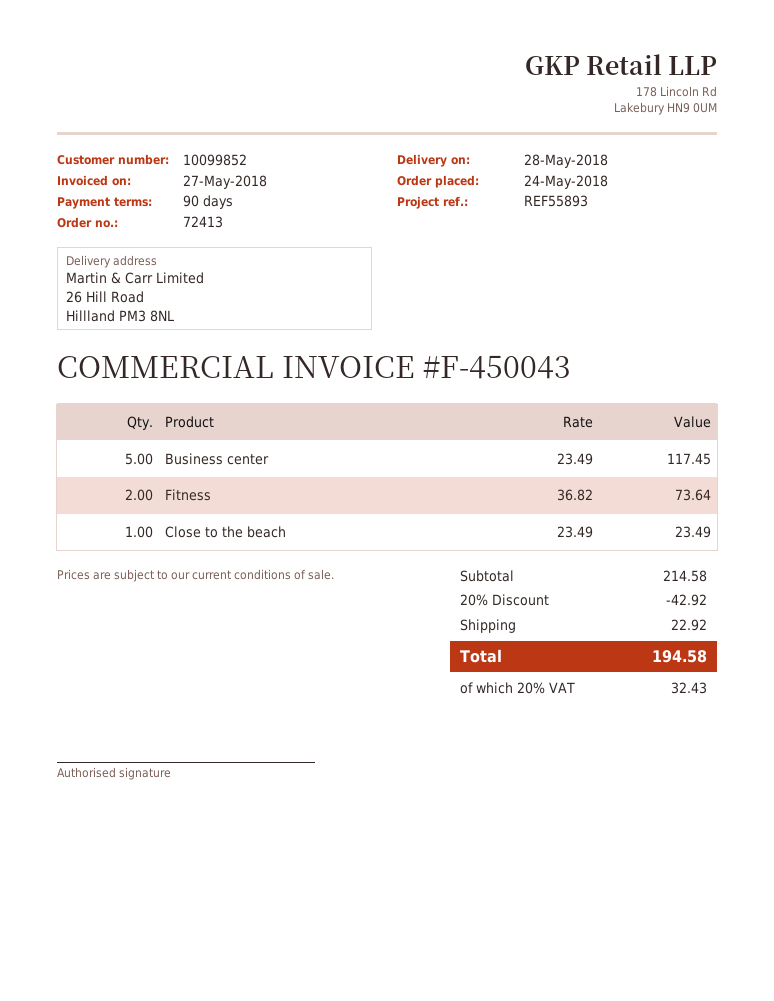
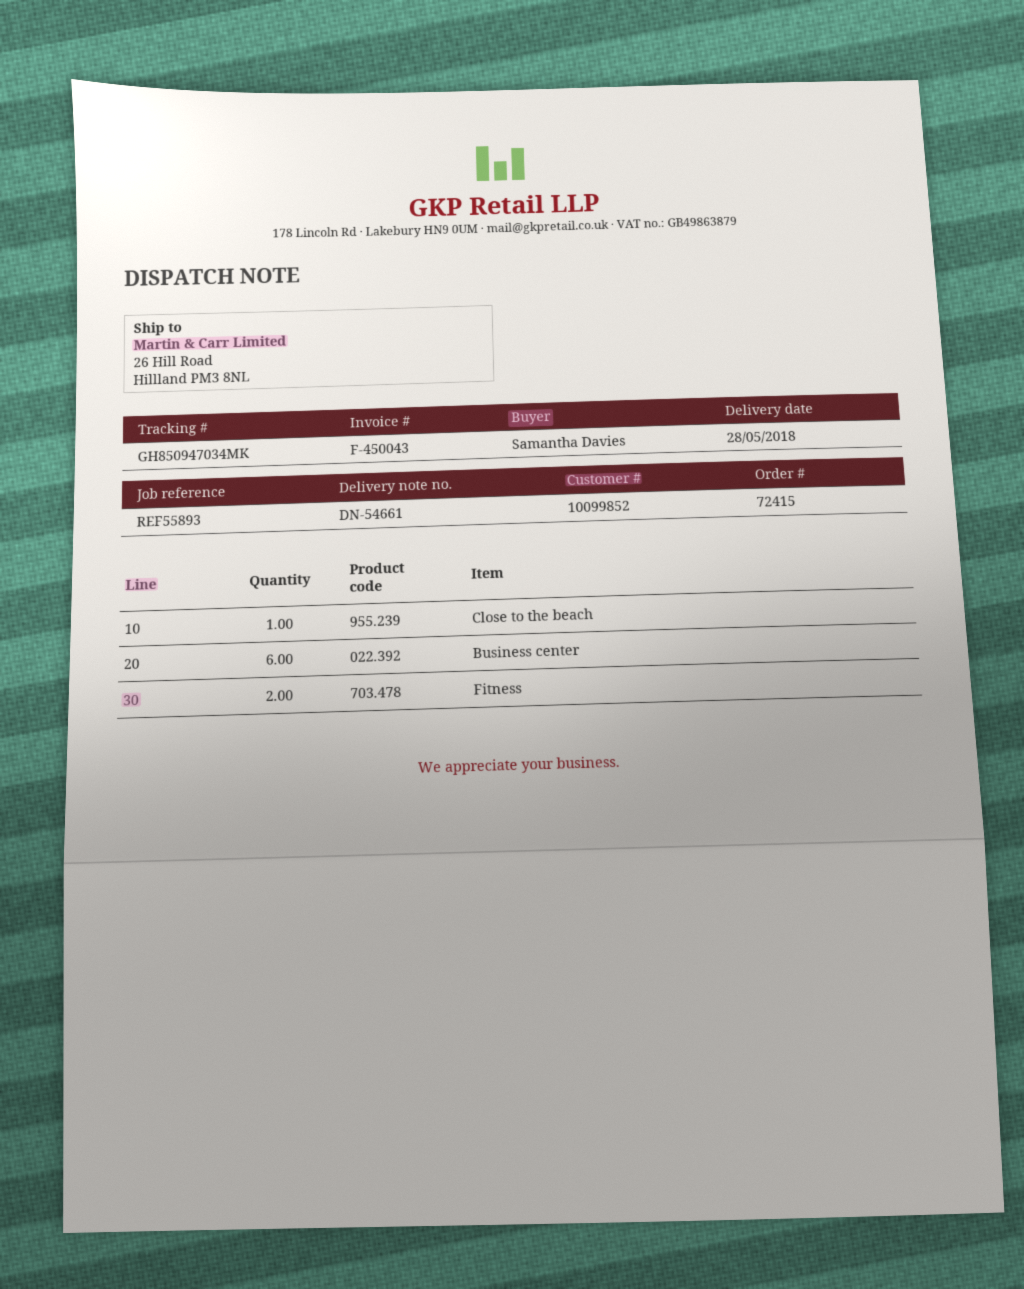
order number: 72413 -> 72415
Business center: 5 -> 6

